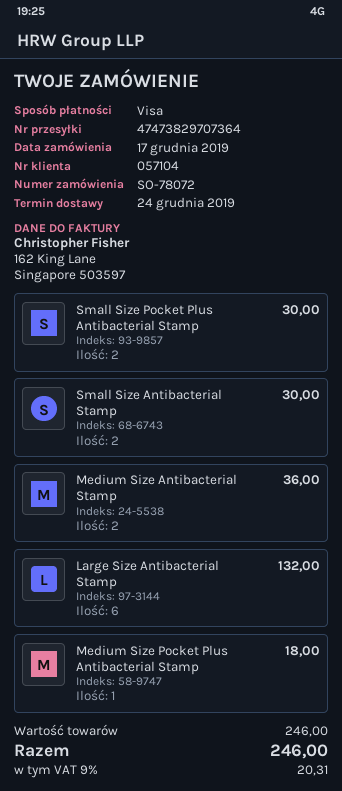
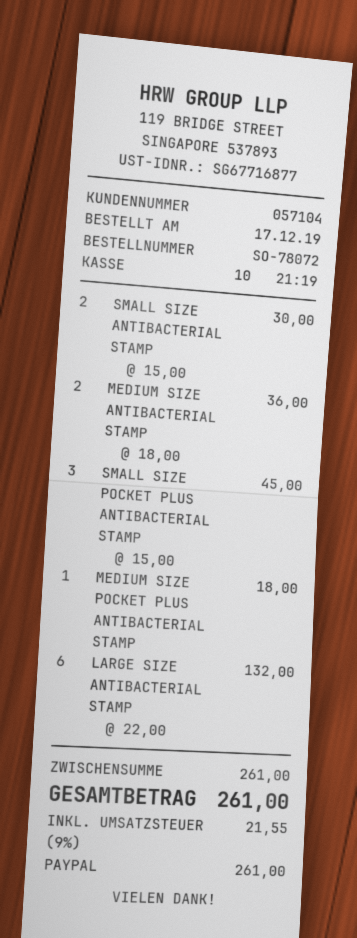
payment method: Visa -> PayPal
Small Size Pocket Plus Antibacterial Stamp: 2 for 30.00 -> 3 for 45.00
subtotal: 246.00 -> 261.00
tax: 9% = 20.31 -> 9% = 21.55
total: 246.00 -> 261.00

